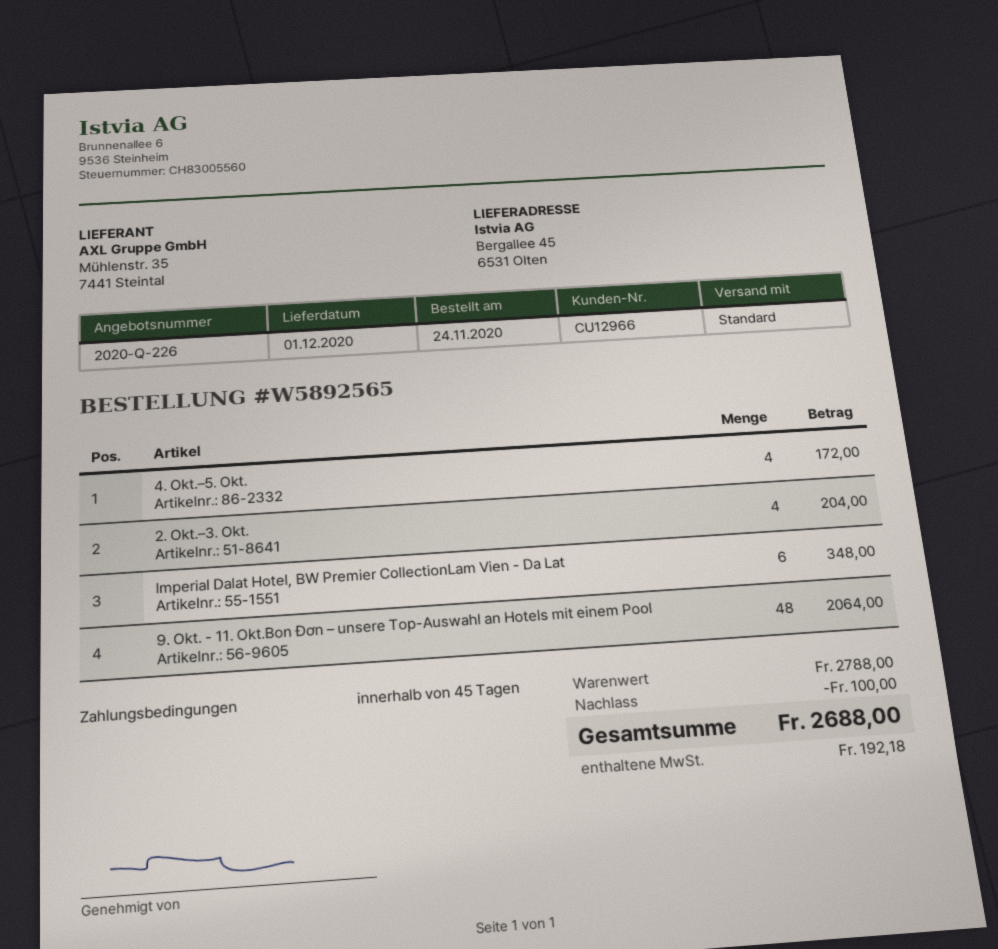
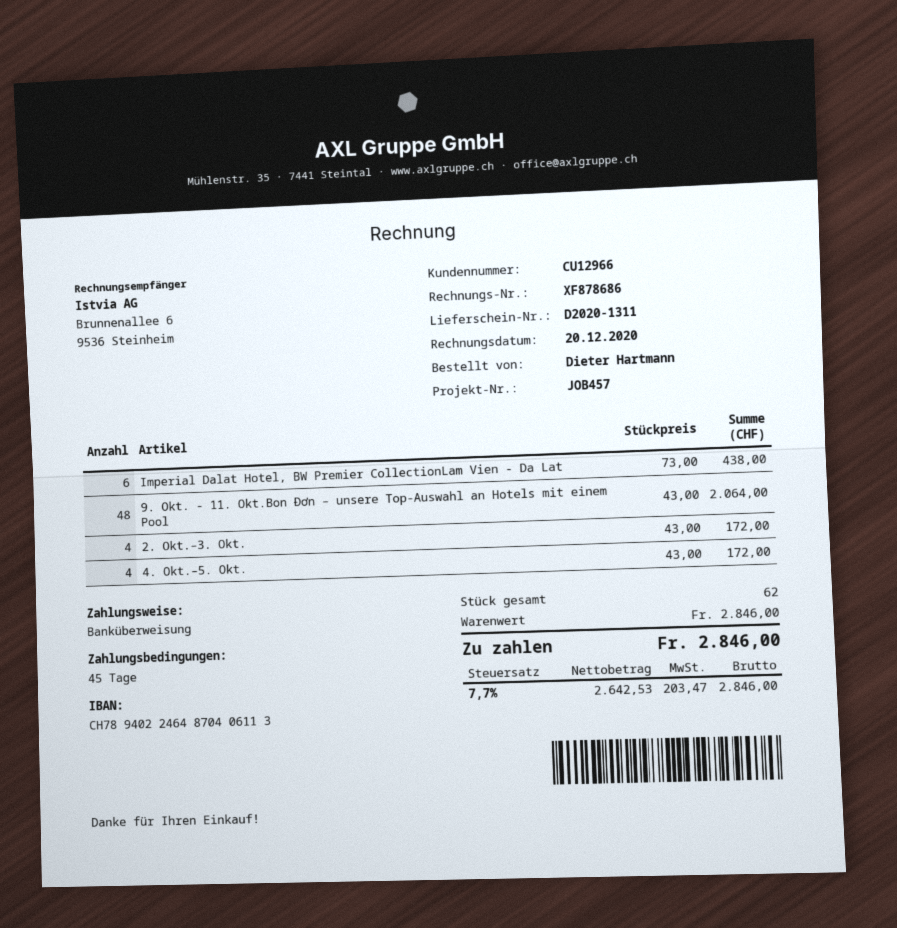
2. Okt.–3. Okt.: 4 for 204.00 -> 4 for 172.00
Imperial Dalat Hotel, BW Premier CollectionLam Vien - Da Lat: 6 for 348.00 -> 6 for 438.00
subtotal: 2788.00 -> 2846.00
discount: 100.00 -> none
tax: 192.18 -> 203.47
total: 2688.00 -> 2846.00

